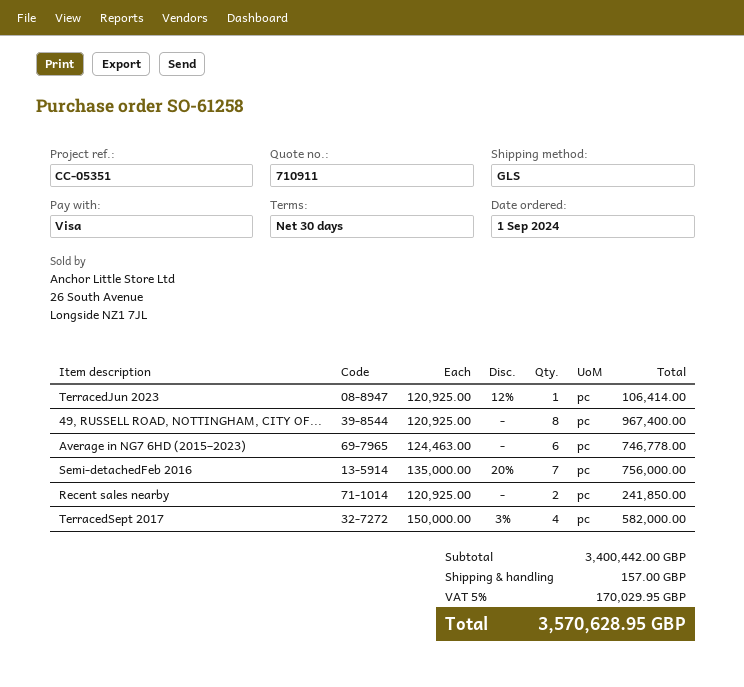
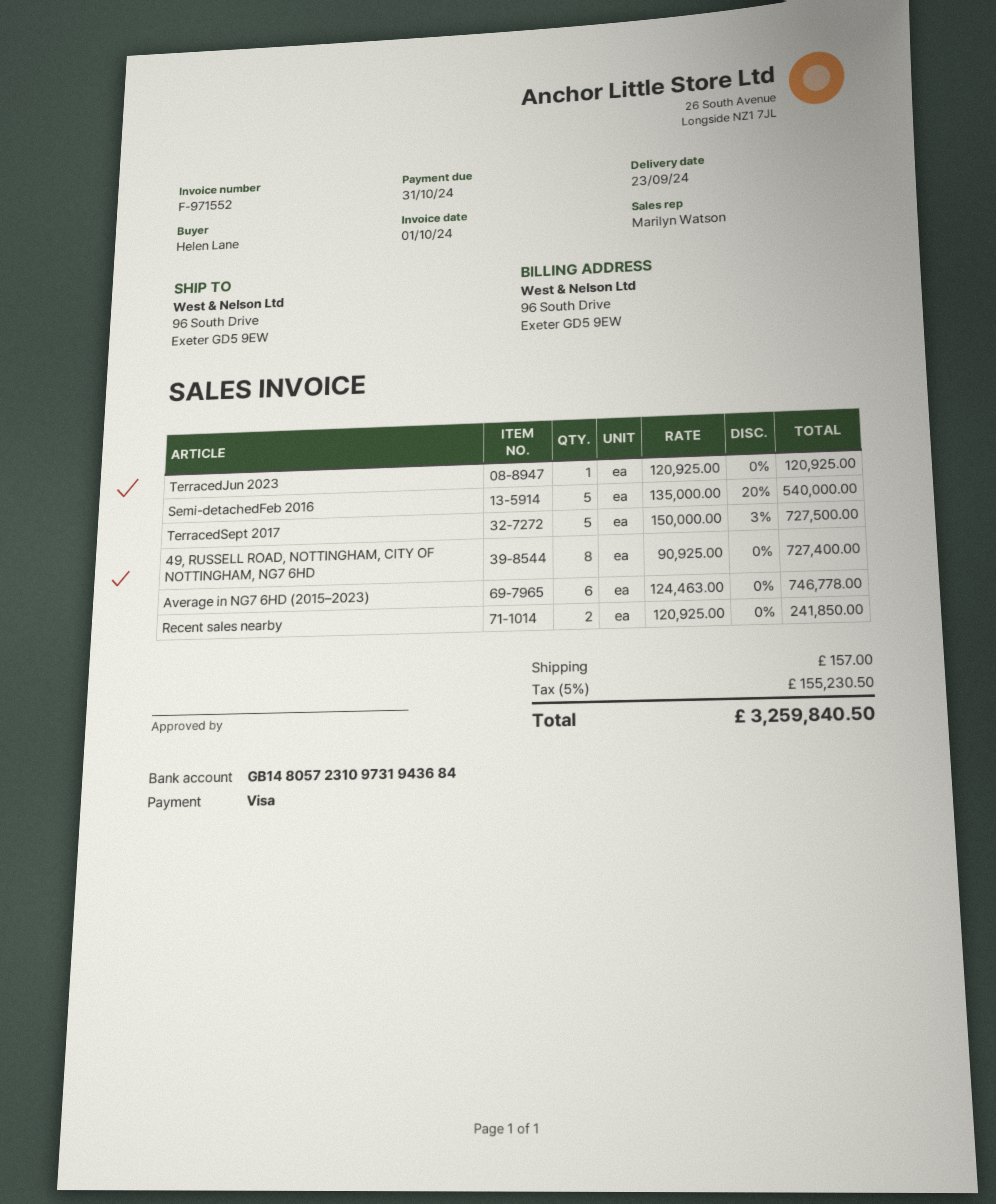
TerracedJun 2023: 1 x 120925.00 - 12% = 106414.00 -> 1 x 120925.00 = 120925.00
49, RUSSELL ROAD, NOTTINGHAM, CITY OF...: 8 x 120925.00 = 967400.00 -> 8 x 90925.00 = 727400.00
Semi-detachedFeb 2016: 7 x 135000.00 - 20% = 756000.00 -> 5 x 135000.00 - 20% = 540000.00
TerracedSept 2017: 4 x 150000.00 - 3% = 582000.00 -> 5 x 150000.00 - 3% = 727500.00
tax: 5% = 170029.95 -> 5% = 155230.50
total: 3570628.95 -> 3259840.50

